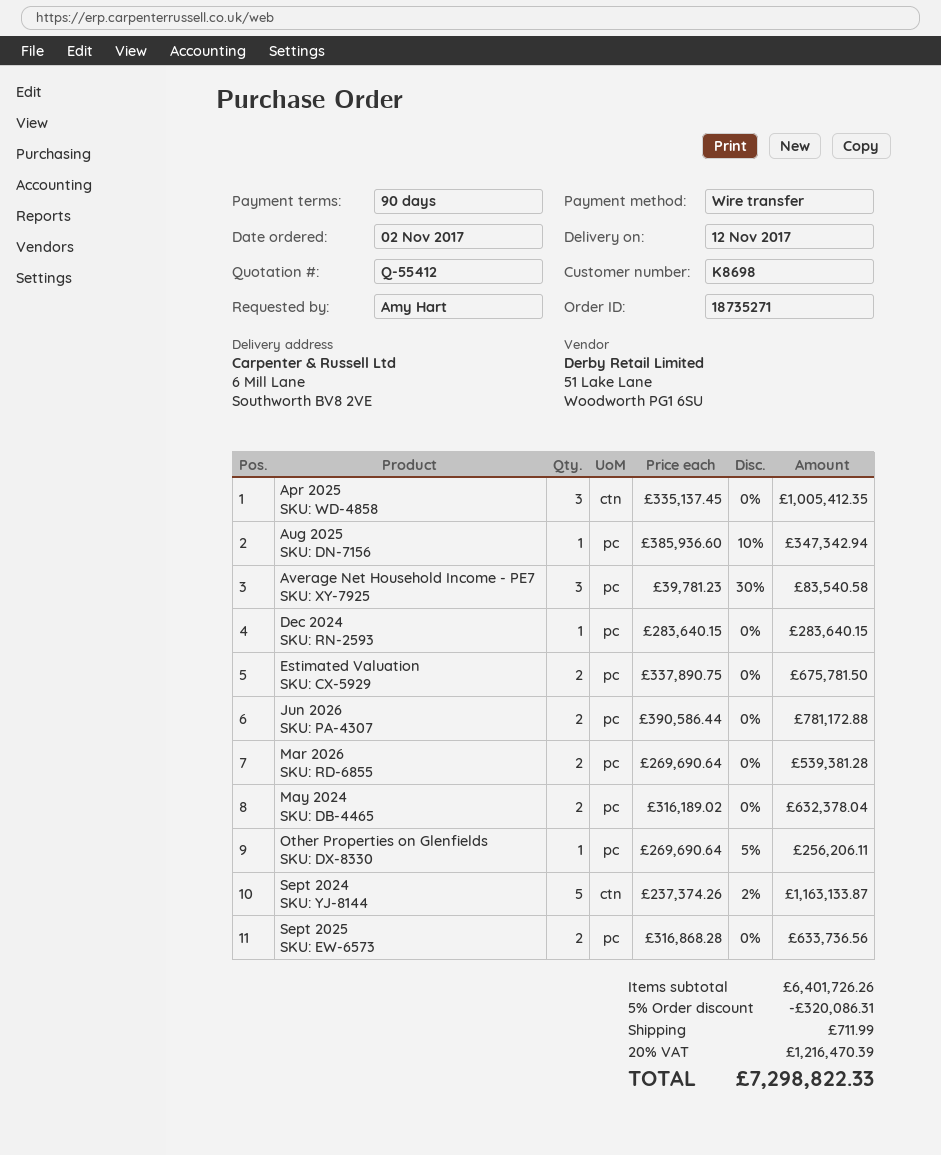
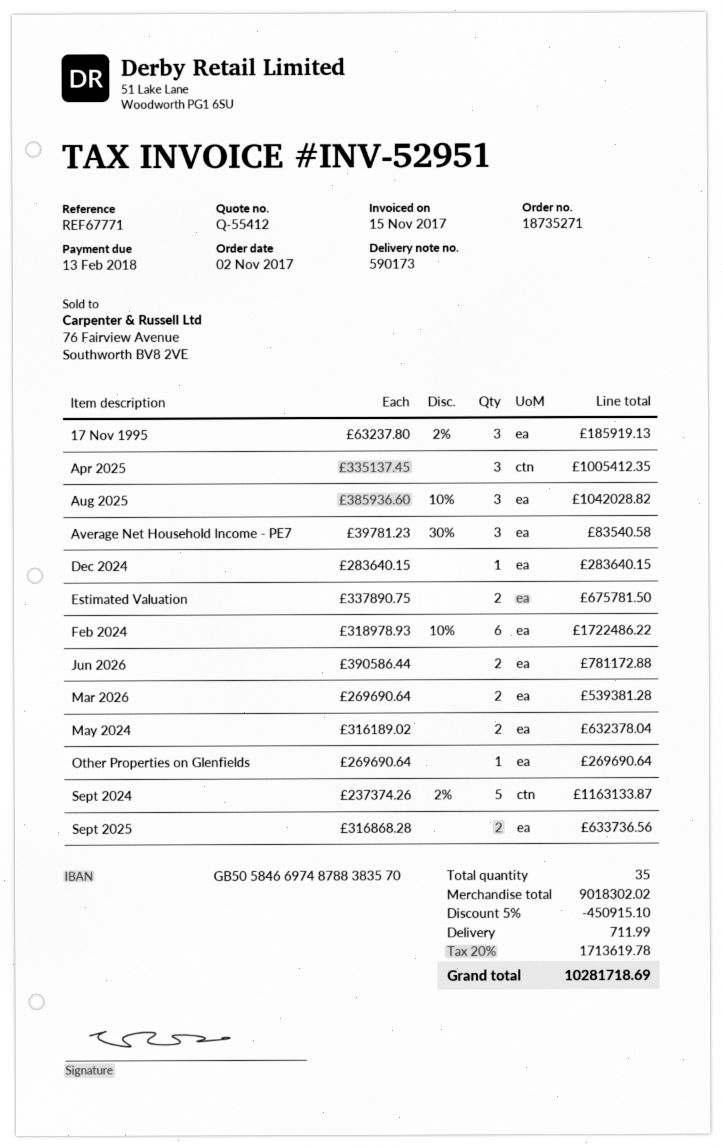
Aug 2025: 1 x 385936.60 - 10% = 347342.94 -> 3 x 385936.60 - 10% = 1042028.82
Other Properties on Glenfields: 1 x 269690.64 - 5% = 256206.11 -> 1 x 269690.64 = 269690.64
17 Nov 1995: none -> 3 x 63237.80 - 2% = 185919.13
Feb 2024: none -> 6 x 318978.93 - 10% = 1722486.22
subtotal: 6401726.26 -> 9018302.02
discount: 5% = 320086.31 -> 5% = 450915.10
tax: 20% = 1216470.39 -> 20% = 1713619.78
total: 7298822.33 -> 10281718.69

